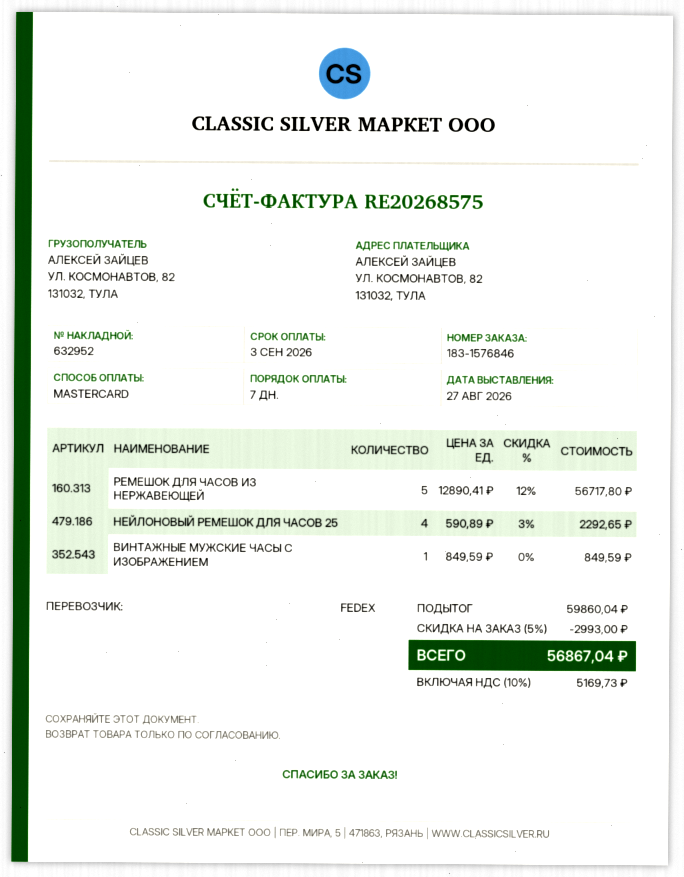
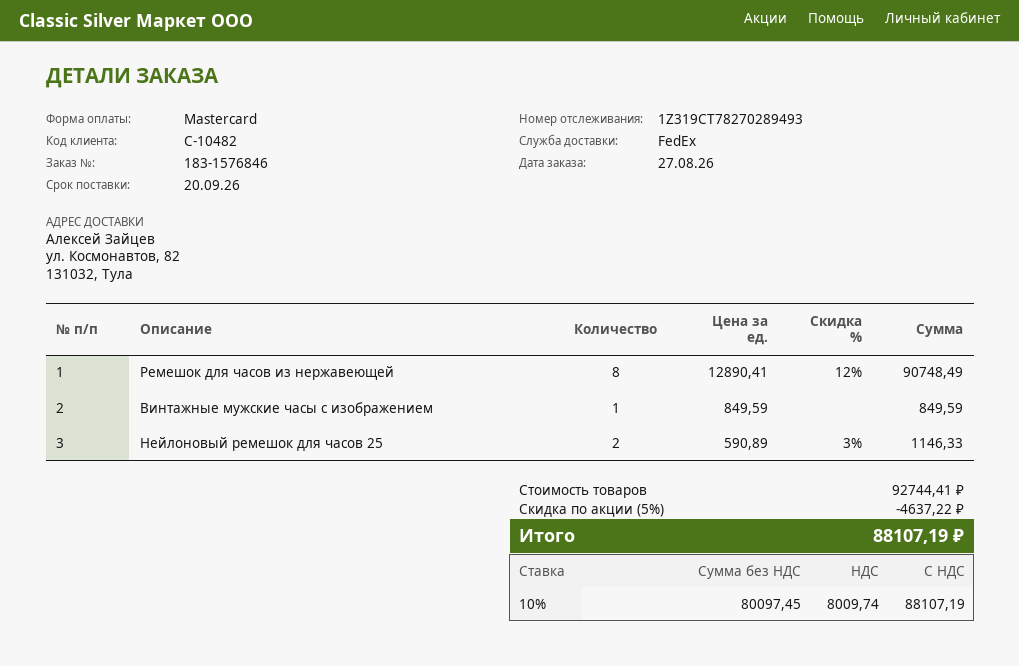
РЕМЕШОК ДЛЯ ЧАСОВ ИЗ НЕРЖАВЕЮЩЕЙ: 5 x 12890.41 - 12% = 56717.80 -> 8 x 12890.41 - 12% = 90748.49
НЕЙЛОНОВЫЙ РЕМЕШОК ДЛЯ ЧАСОВ 25: 4 x 590.89 - 3% = 2292.65 -> 2 x 590.89 - 3% = 1146.33
subtotal: 59860.04 -> 92744.41
discount: 5% = 2993.00 -> 5% = 4637.22
tax: 10% = 5169.73 -> 10% = 8009.74
total: 56867.04 -> 88107.19

